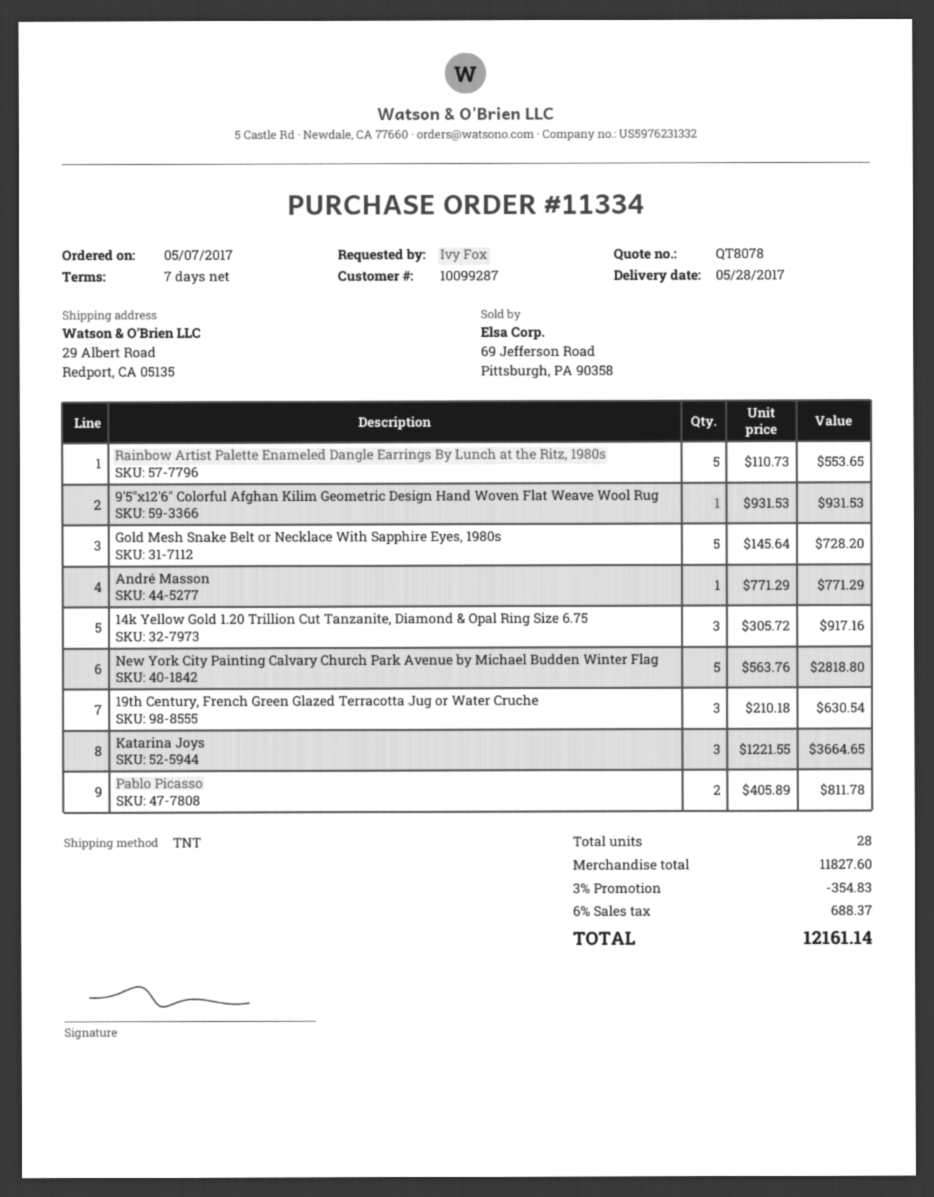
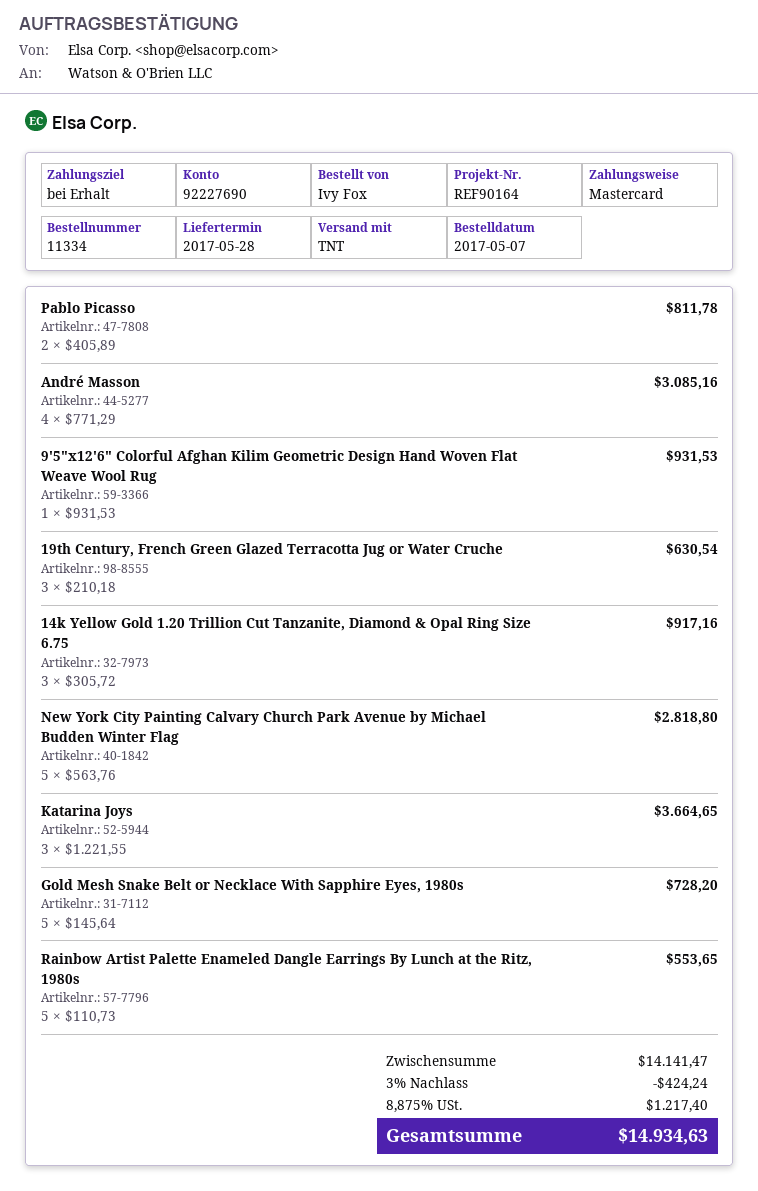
payment terms: 7 days -> on receipt
André Masson: 1 x 771.29 = 771.29 -> 4 x 771.29 = 3085.16
subtotal: 11827.60 -> 14141.47
discount: 3% = 354.83 -> 3% = 424.24
tax: 6% = 688.37 -> 8.875% = 1217.40
total: 12161.14 -> 14934.63

